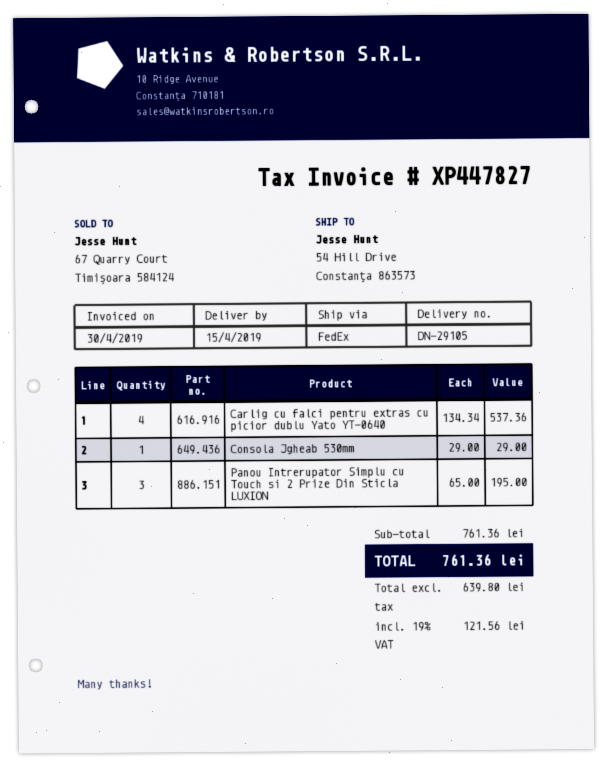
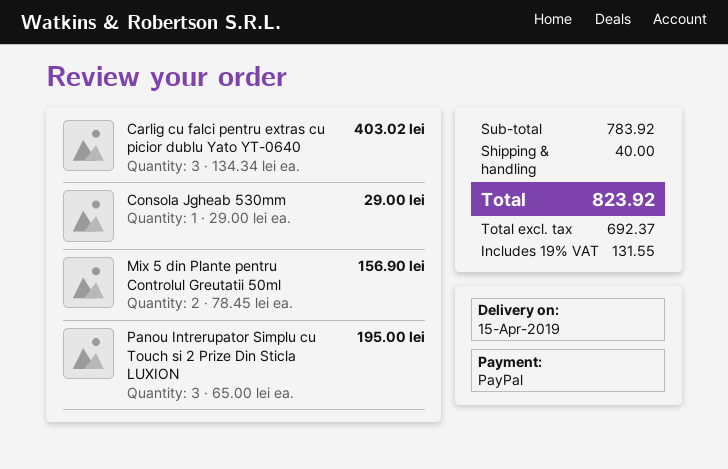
Carlig cu falci pentru extras cu picior dublu Yato YT-0640: 4 x 134.34 = 537.36 -> 3 x 134.34 = 403.02
Mix 5 din Plante pentru Controlul Greutatii 50ml: none -> 2 x 78.45 = 156.90
subtotal: 761.36 -> 783.92
shipping: none -> 40.00
net: 639.80 -> 692.37
tax: 19% = 121.56 -> 19% = 131.55
total: 761.36 -> 823.92

